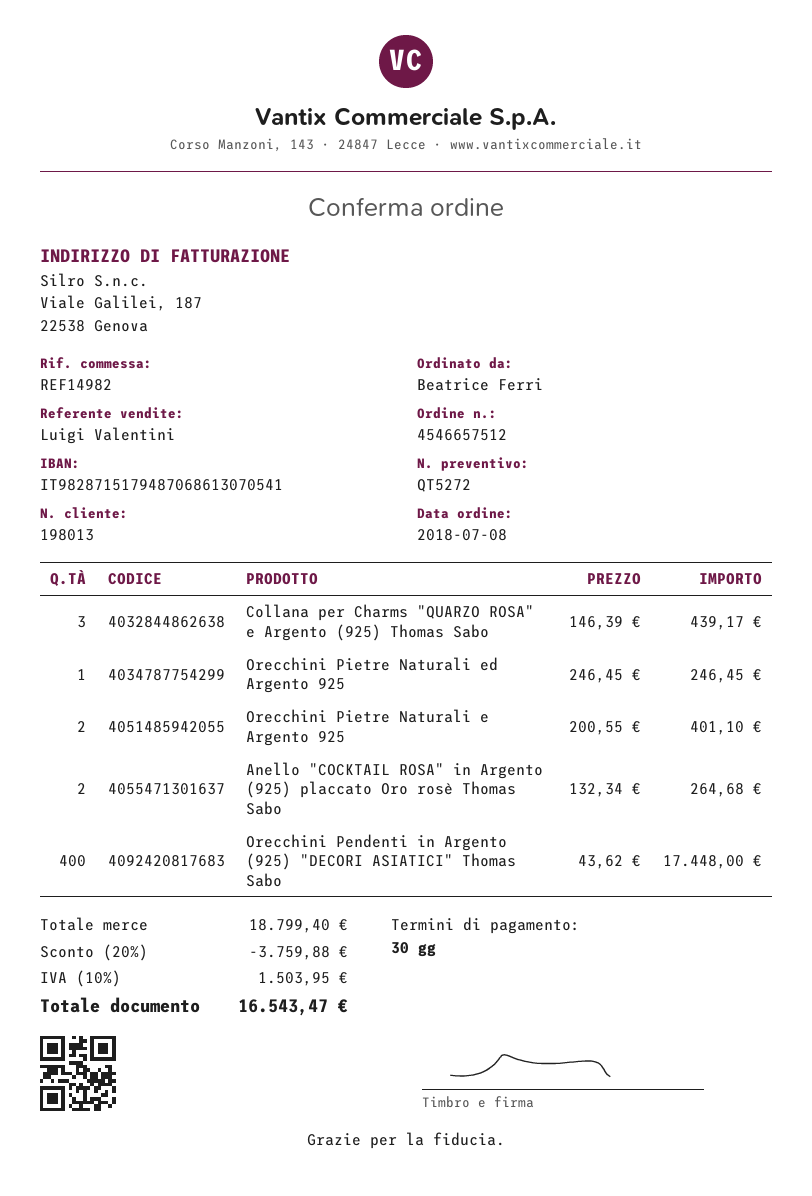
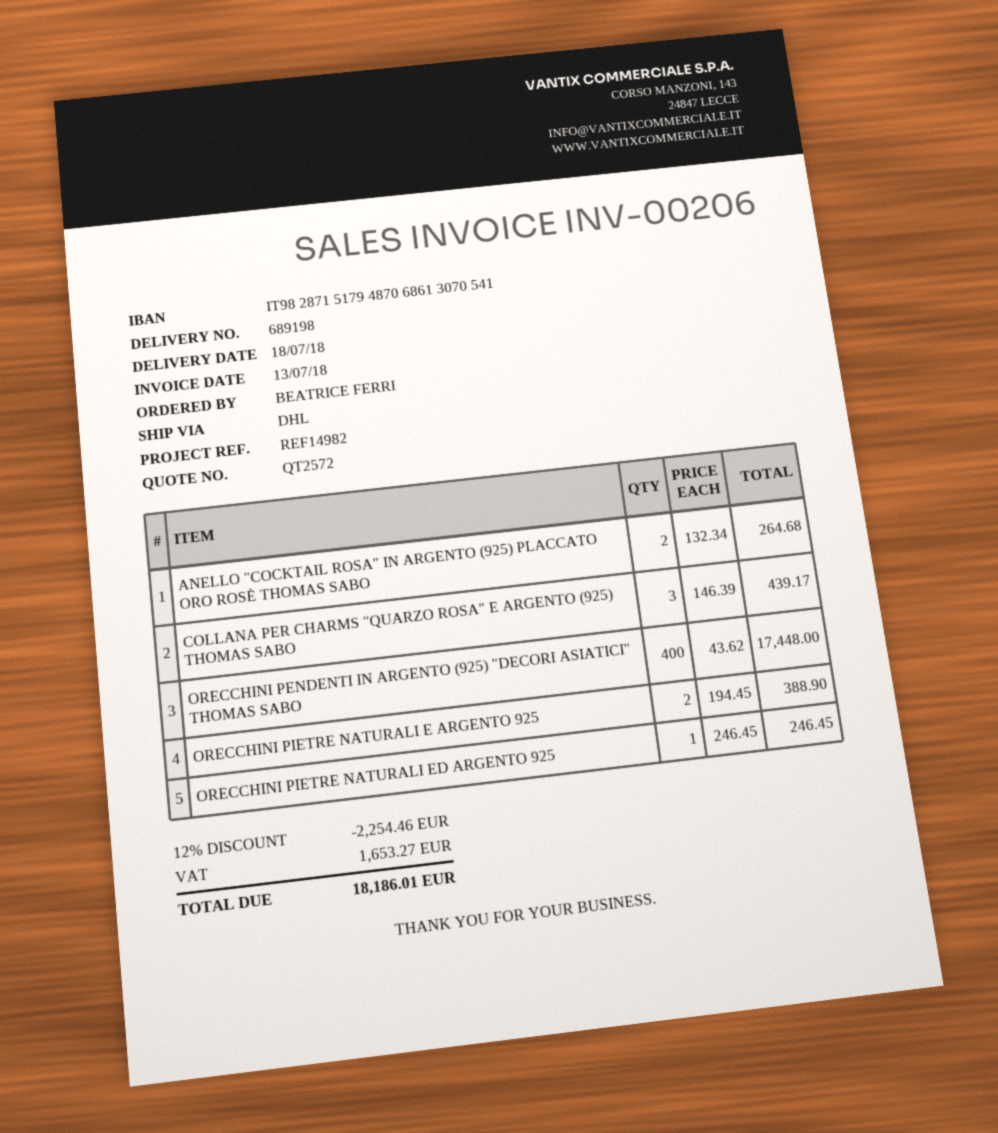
quote number: QT5272 -> QT2572
Orecchini Pietre Naturali e Argento 925: 2 x 200.55 = 401.10 -> 2 x 194.45 = 388.90
discount: 20% = 3759.88 -> 12% = 2254.46
tax: 1503.95 -> 1653.27
total: 16543.47 -> 18186.01

